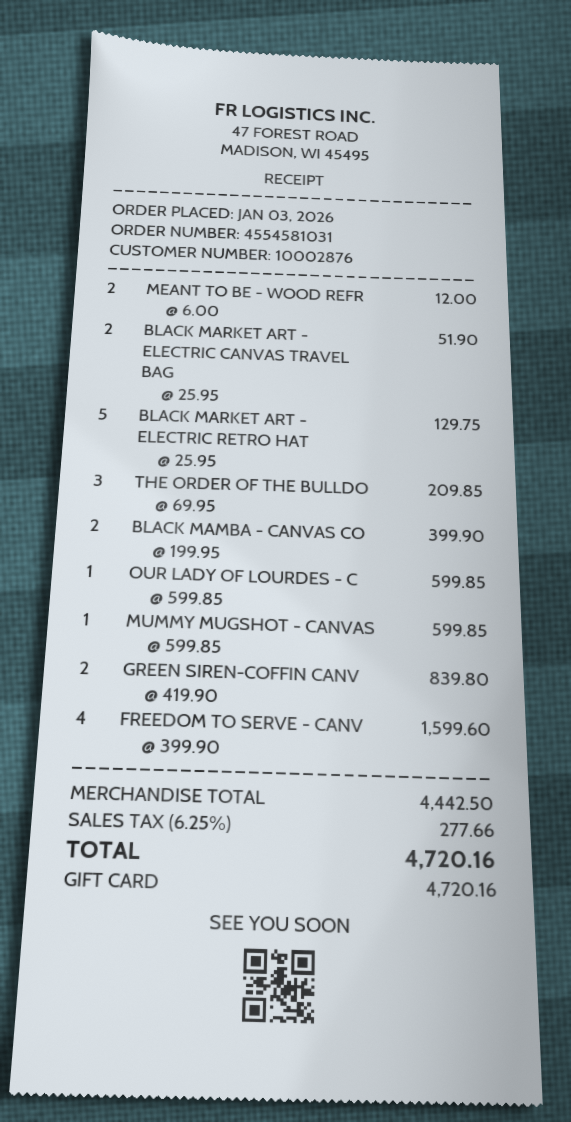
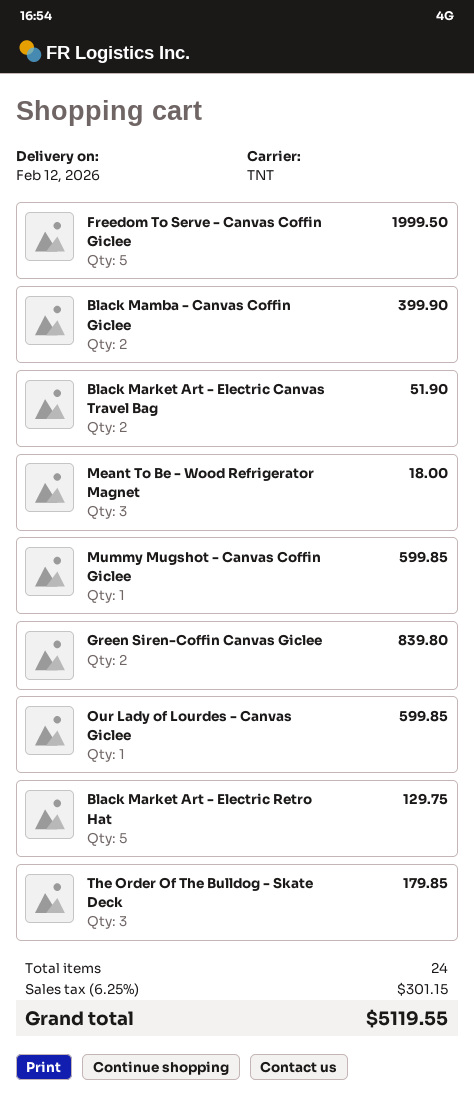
MEANT TO BE - WOOD REFR: 2 for 12.00 -> 3 for 18.00
THE ORDER OF THE BULLDO: 3 for 209.85 -> 3 for 179.85
FREEDOM TO SERVE - CANV: 4 for 1599.60 -> 5 for 1999.50
tax: 6.25% = 277.66 -> 6.25% = 301.15
total: 4720.16 -> 5119.55

